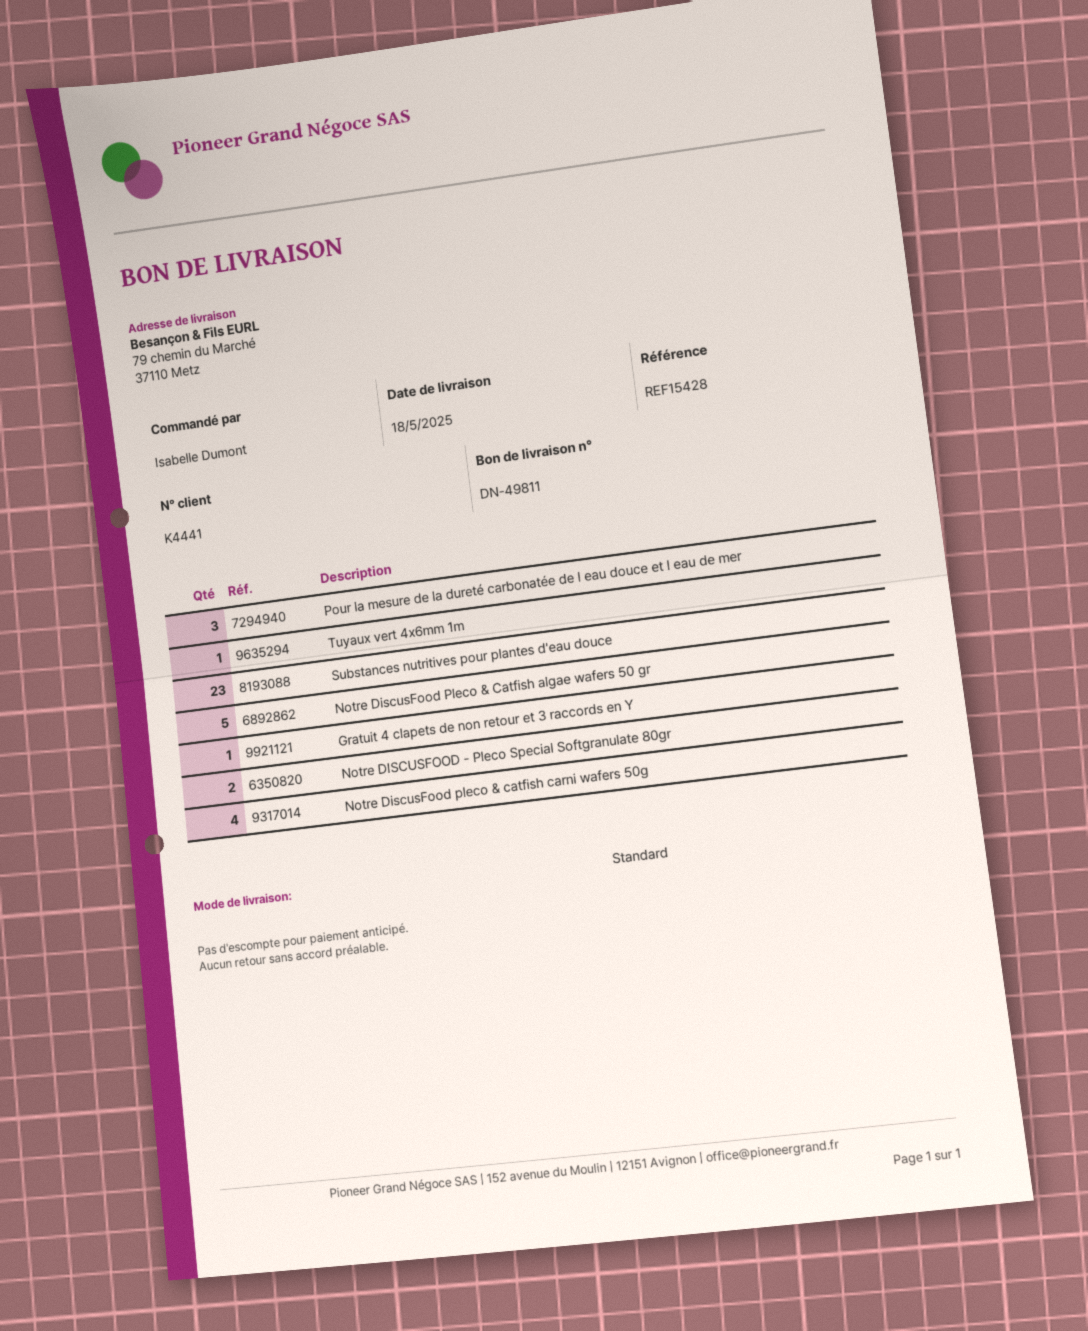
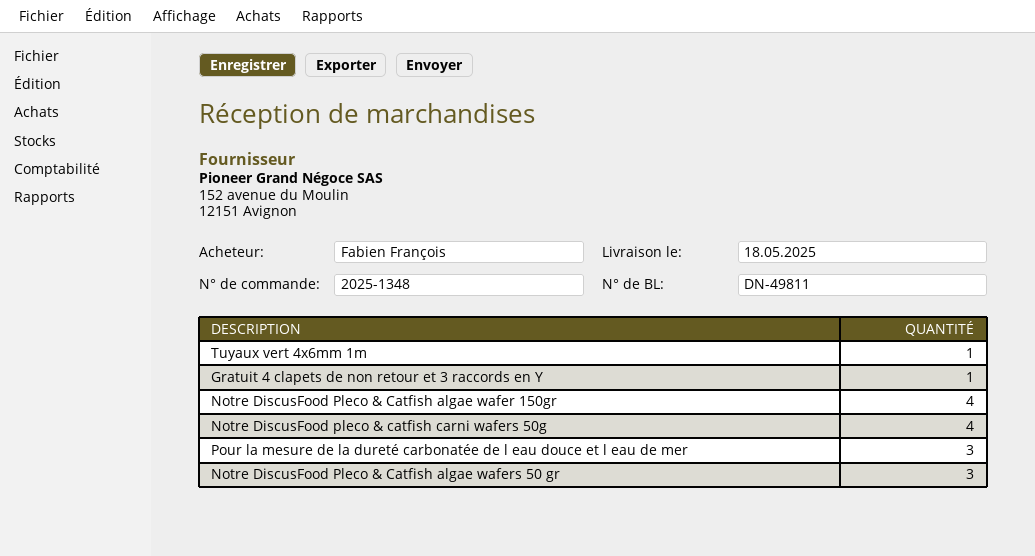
ordered by: Isabelle Dumont -> Fabien François
Substances nutritives pour plantes d'eau douce: 23 -> none
Notre DiscusFood Pleco & Catfish algae wafers 50 gr: 5 -> 3
Notre DISCUSFOOD - Pleco Special Softgranulate 80gr: 2 -> none
Notre DiscusFood Pleco & Catfish algae wafer 150gr: none -> 4

